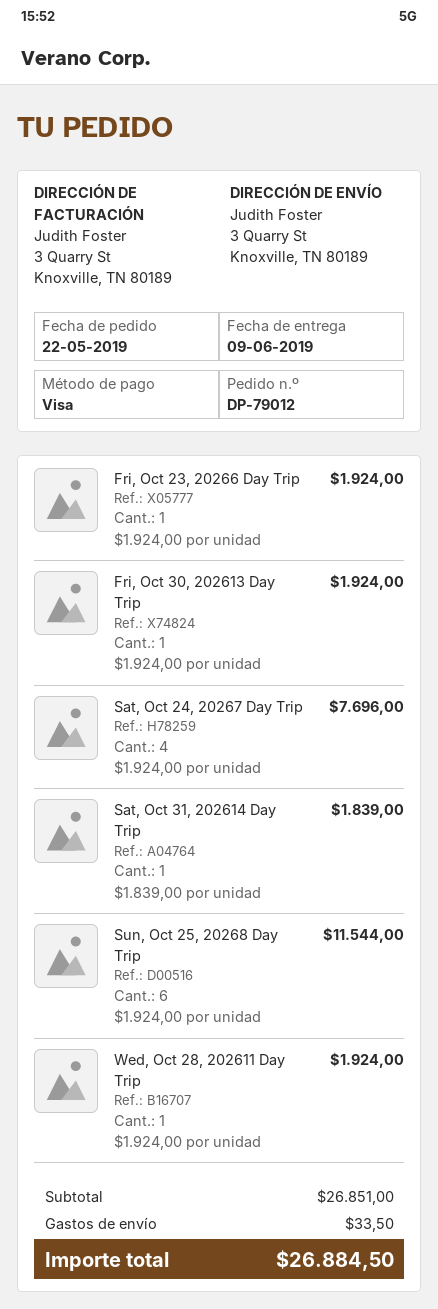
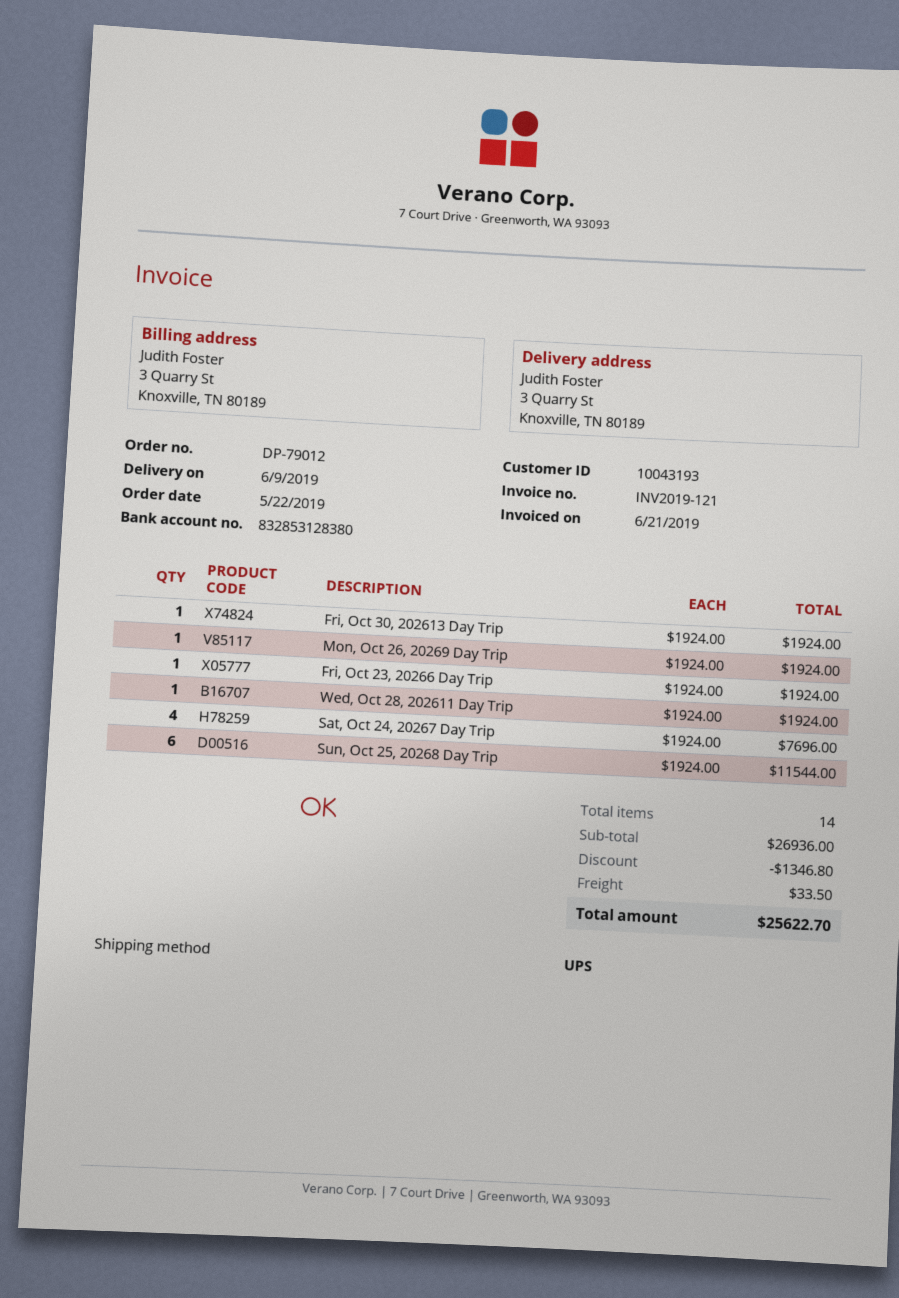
Sat, Oct 31, 202614 Day Trip: 1 x 1839.00 = 1839.00 -> none
Mon, Oct 26, 20269 Day Trip: none -> 1 x 1924.00 = 1924.00
subtotal: 26851.00 -> 26936.00
discount: none -> 1346.80
total: 26884.50 -> 25622.70

